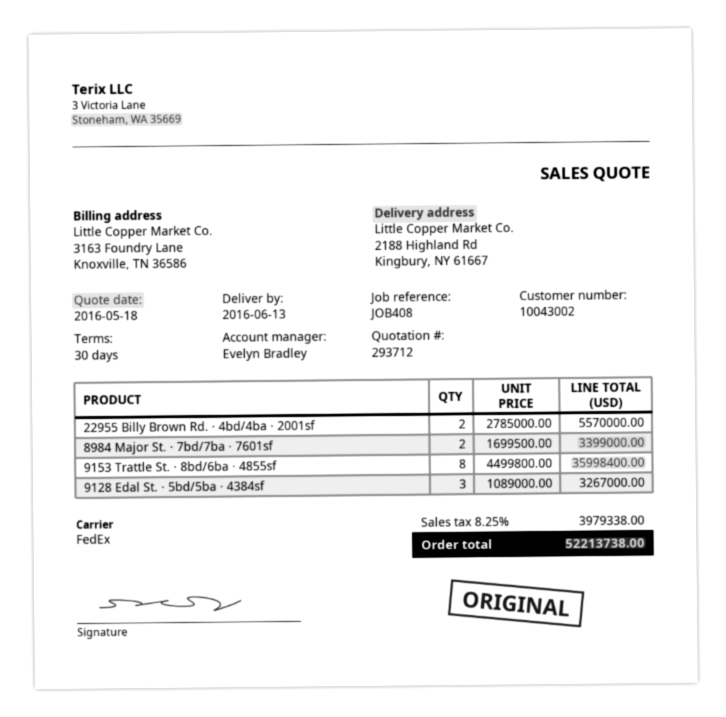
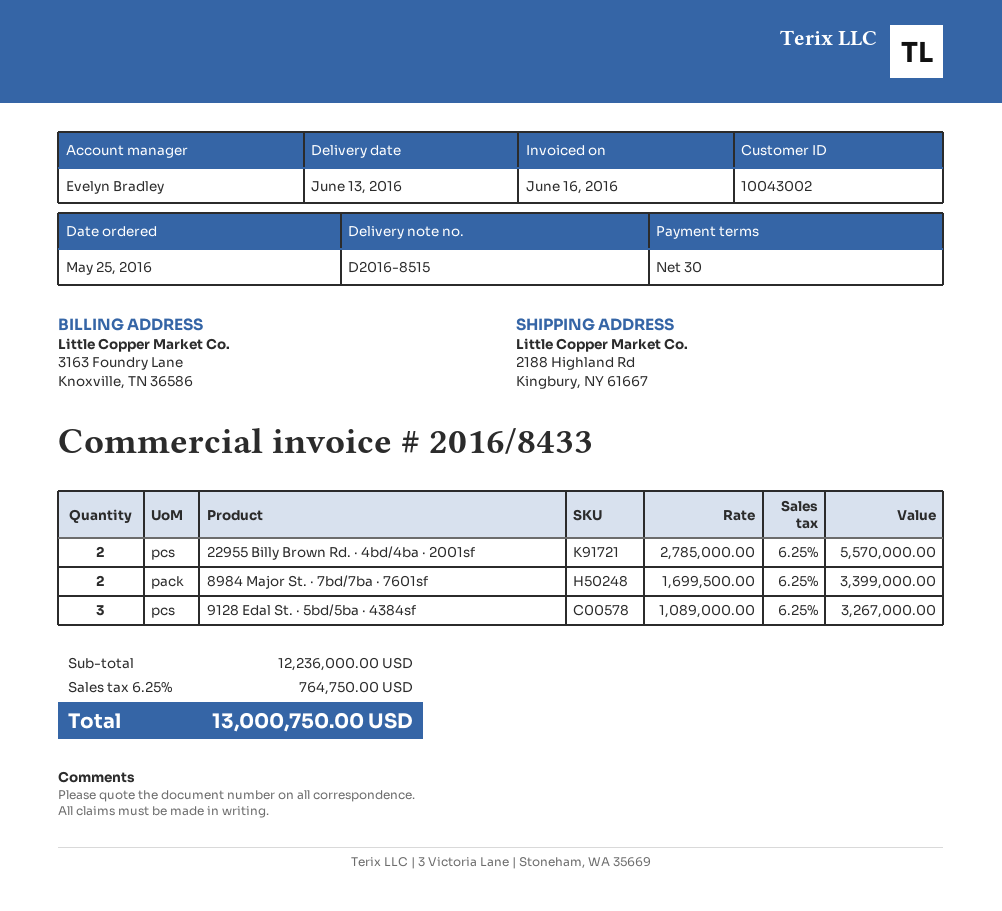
9153 Trattle St. · 8bd/6ba · 4855sf: 8 x 4499800.00 = 35998400.00 -> none
tax: 8.25% = 3979338.00 -> 6.25% = 764750.00
total: 52213738.00 -> 13000750.00

